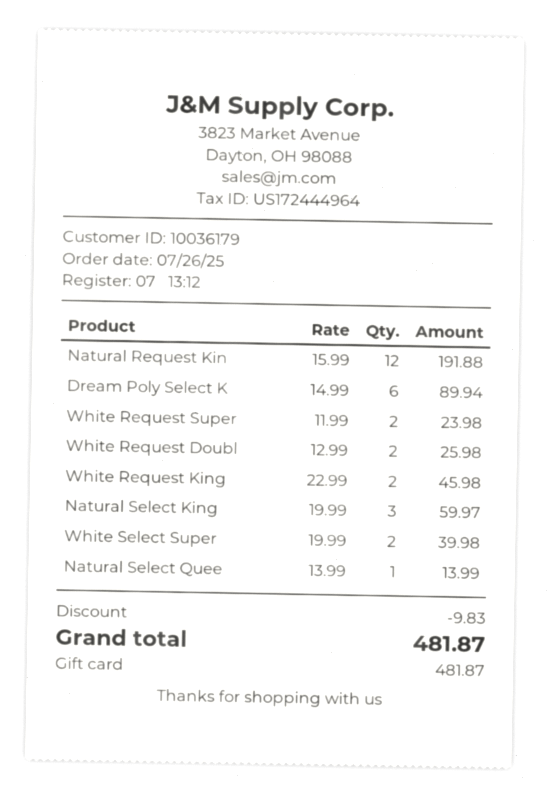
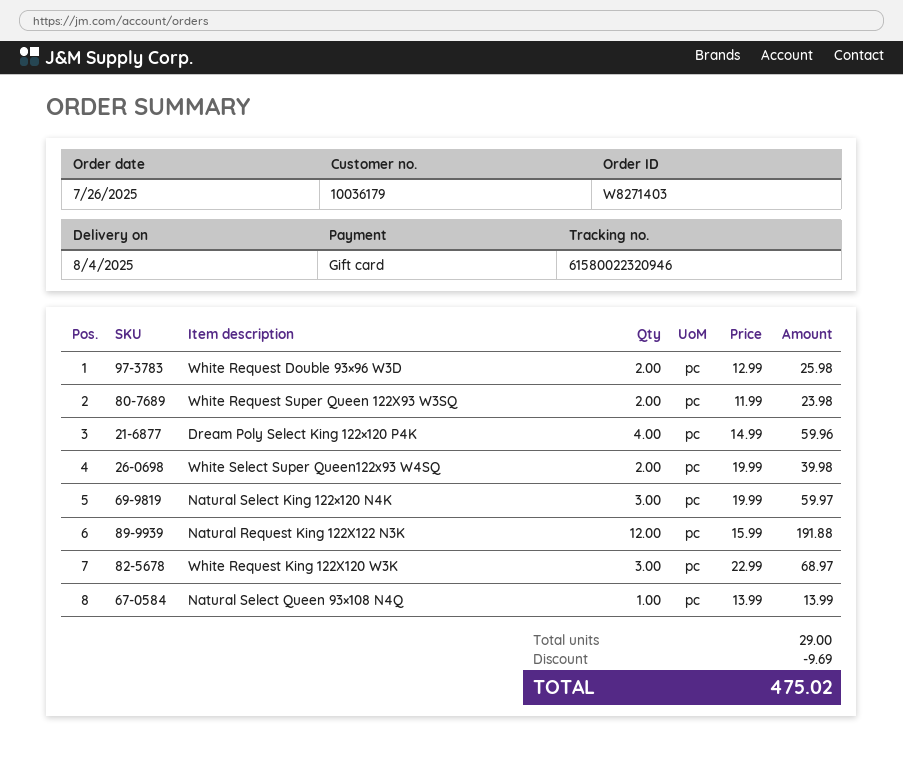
Dream Poly Select K: 6 x 14.99 = 89.94 -> 4 x 14.99 = 59.96
White Request King: 2 x 22.99 = 45.98 -> 3 x 22.99 = 68.97
discount: 9.83 -> 9.69
total: 481.87 -> 475.02

